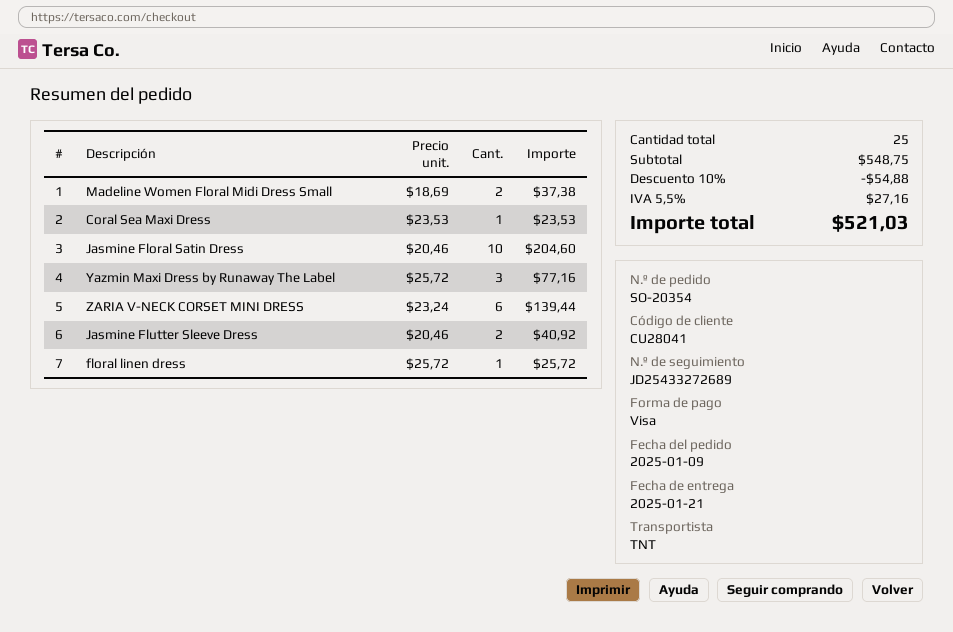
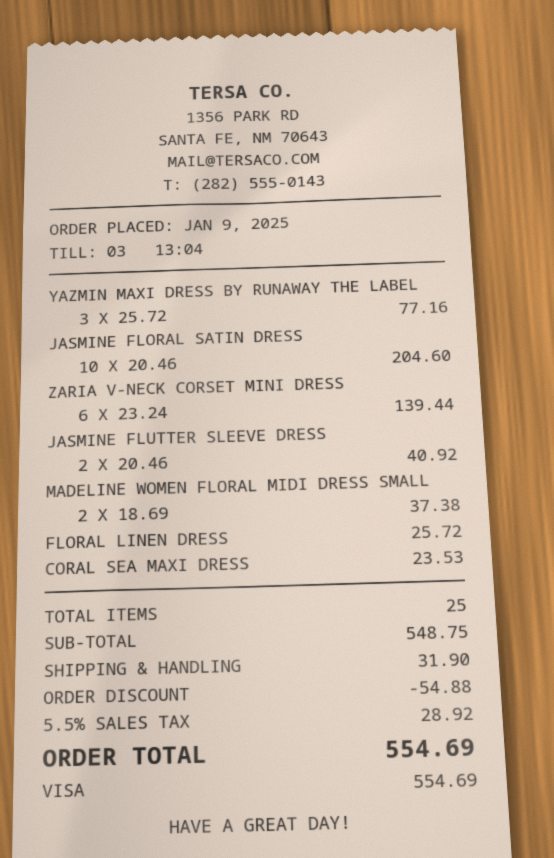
shipping: none -> 31.90
tax: 5.5% = 27.16 -> 5.5% = 28.92
total: 521.03 -> 554.69

